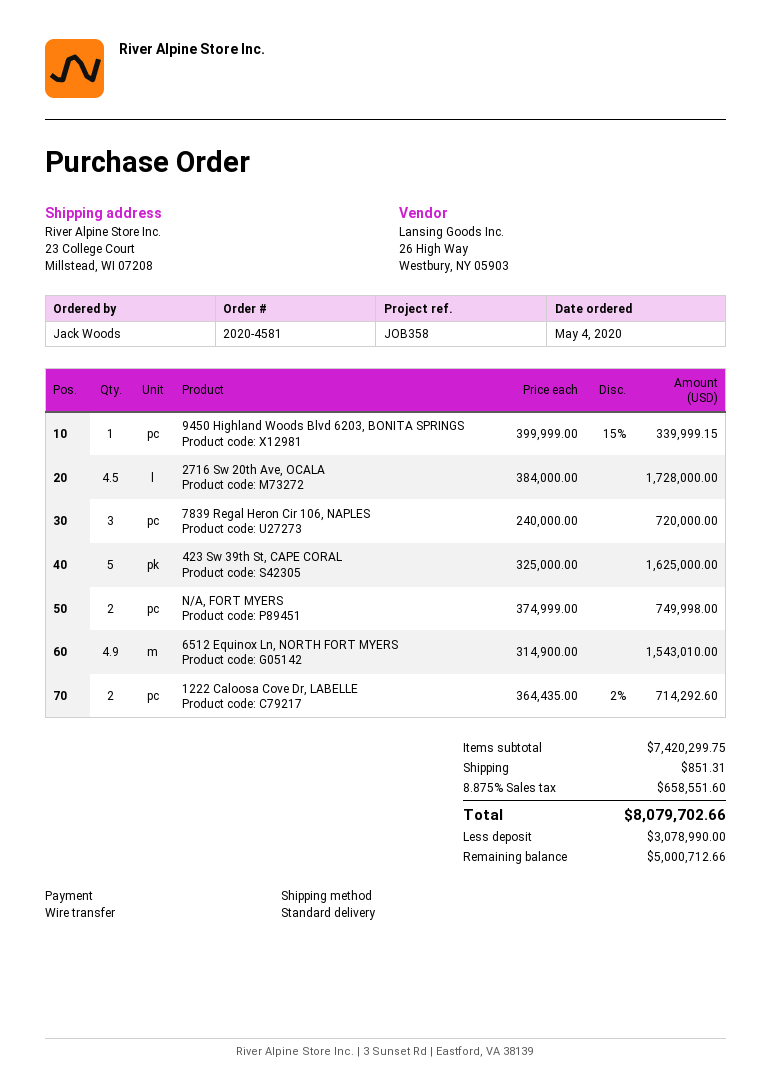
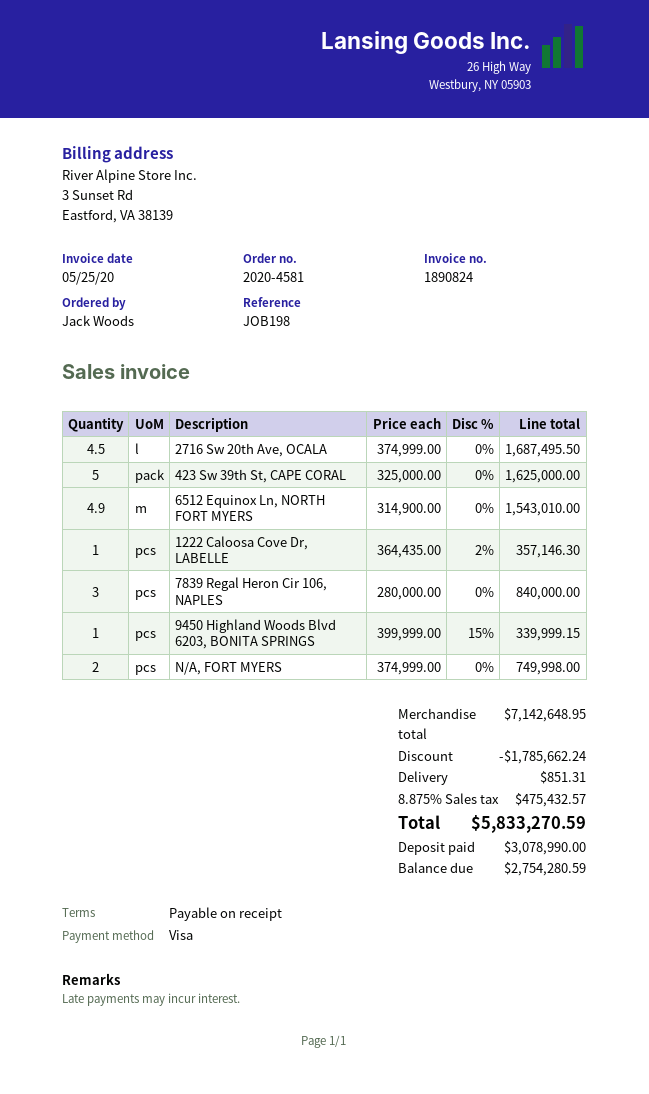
reference: JOB358 -> JOB198
payment method: bank transfer -> Visa
2716 Sw 20th Ave, OCALA: 4.5 x 384000.00 = 1728000.00 -> 4.5 x 374999.00 = 1687495.50
7839 Regal Heron Cir 106, NAPLES: 3 x 240000.00 = 720000.00 -> 3 x 280000.00 = 840000.00
1222 Caloosa Cove Dr, LABELLE: 2 x 364435.00 - 2% = 714292.60 -> 1 x 364435.00 - 2% = 357146.30
subtotal: 7420299.75 -> 7142648.95
discount: none -> 1785662.24
tax: 8.875% = 658551.60 -> 8.875% = 475432.57
total: 8079702.66 -> 5833270.59
balance: 5000712.66 -> 2754280.59

